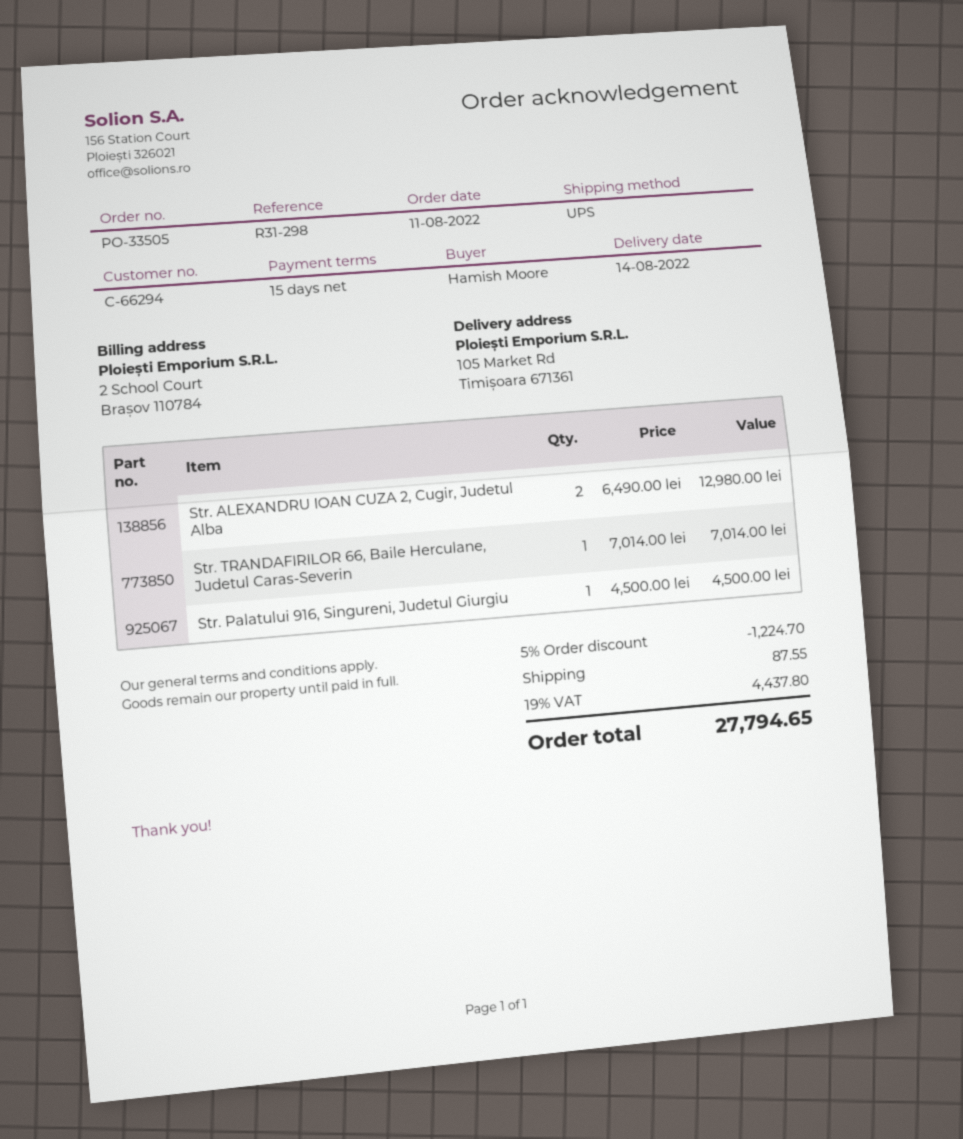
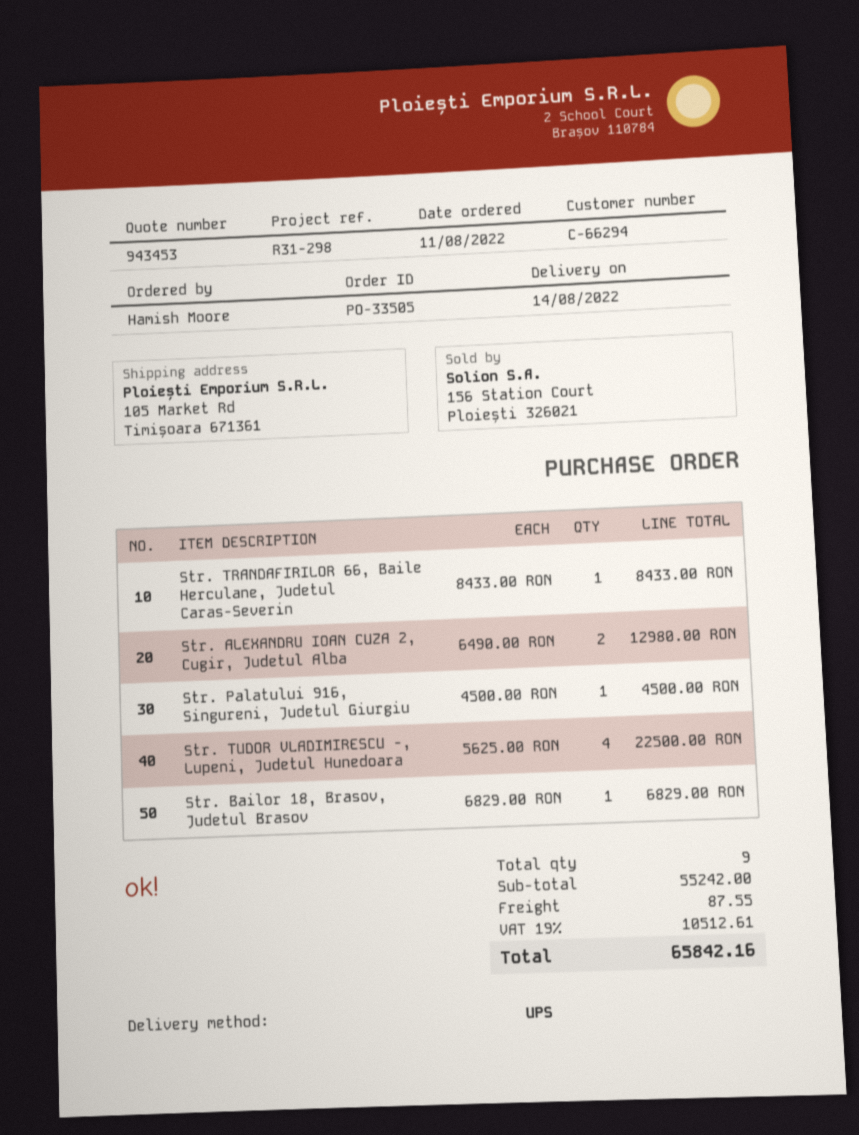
Str. TRANDAFIRILOR 66, Baile Herculane, Judetul Caras-Severin: 1 x 7014.00 = 7014.00 -> 1 x 8433.00 = 8433.00
Str. TUDOR VLADIMIRESCU -, Lupeni, Judetul Hunedoara: none -> 4 x 5625.00 = 22500.00
Str. Bailor 18, Brasov, Judetul Brasov: none -> 1 x 6829.00 = 6829.00
discount: 5% = 1224.70 -> none
tax: 19% = 4437.80 -> 19% = 10512.61
total: 27794.65 -> 65842.16

